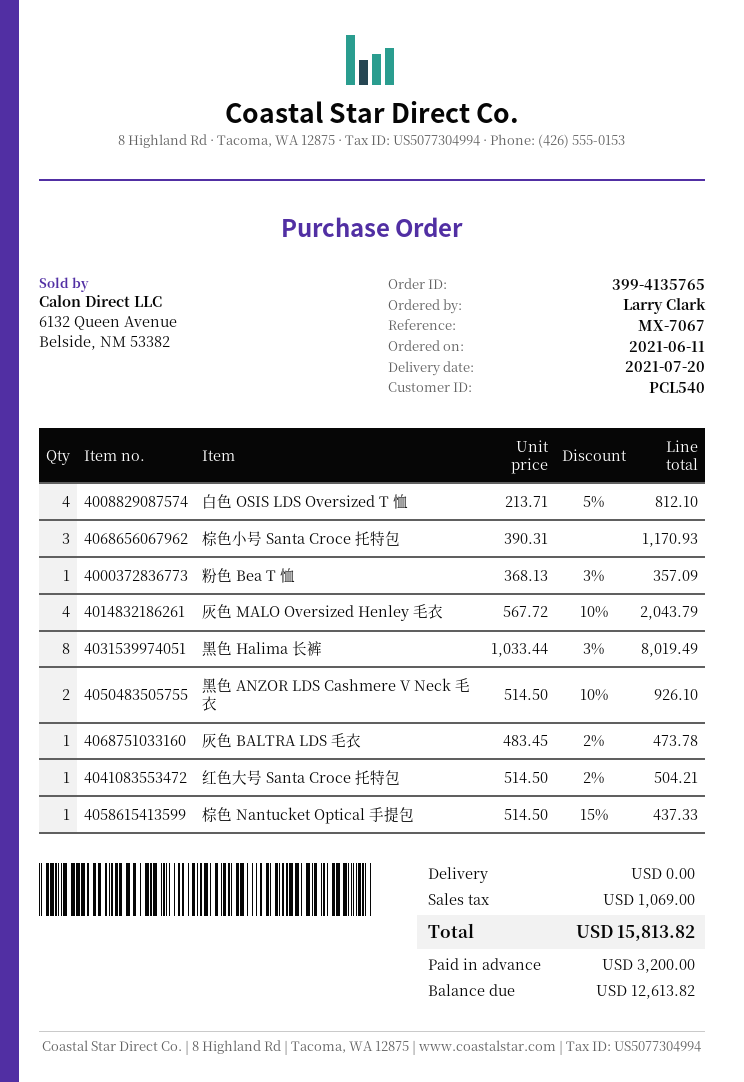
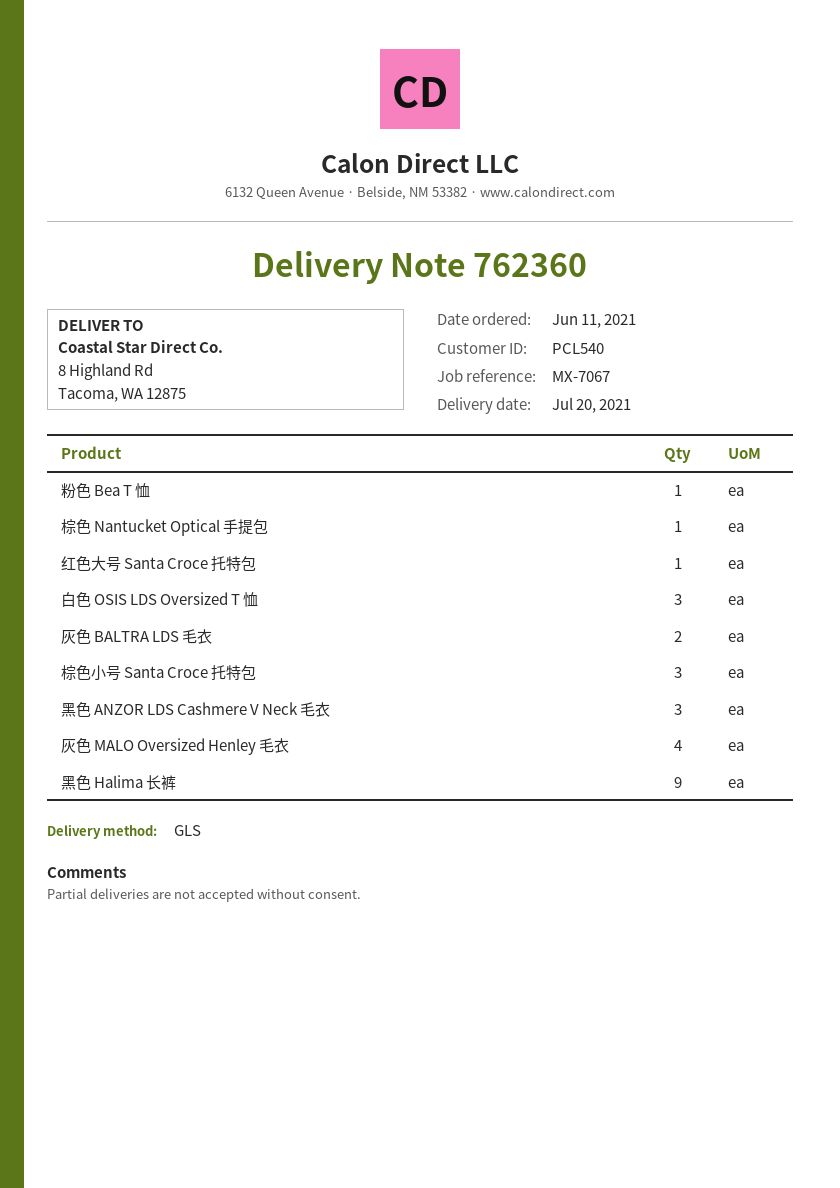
白色 OSIS LDS Oversized T 恤: 4 -> 3
黑色 Halima 长裤: 8 -> 9
黑色 ANZOR LDS Cashmere V Neck 毛衣: 2 -> 3
灰色 BALTRA LDS 毛衣: 1 -> 2

